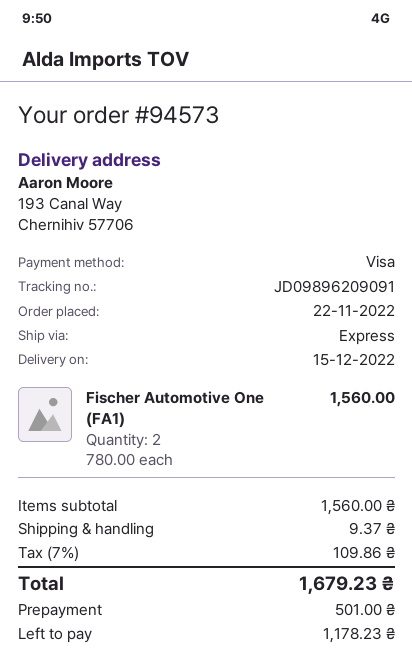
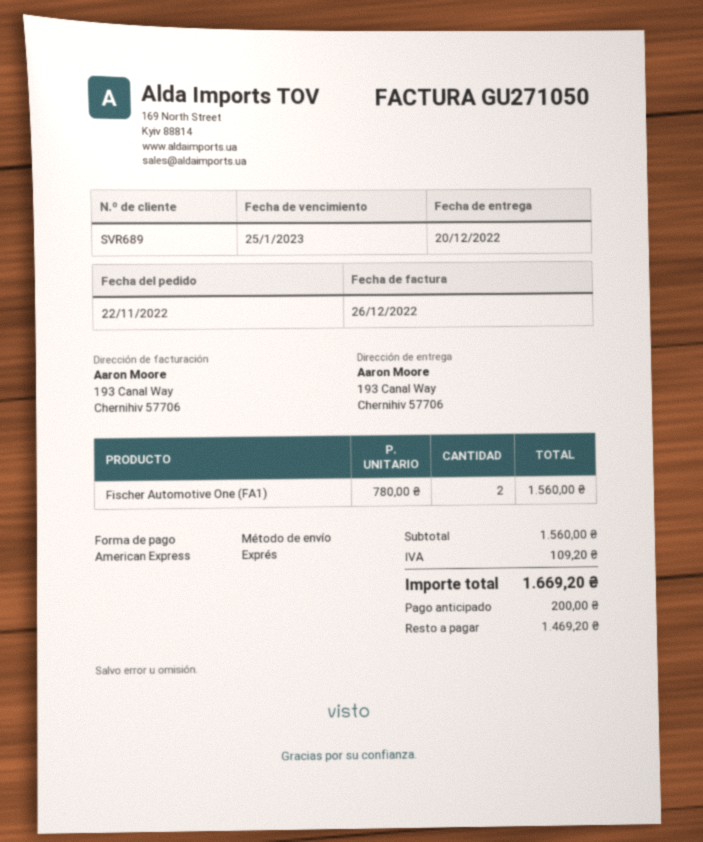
delivery date: 2022-12-15 -> 2022-12-20
payment method: Visa -> American Express
shipping: 9.37 -> none
tax: 109.86 -> 109.20
total: 1679.23 -> 1669.20
deposit: 501.00 -> 200.00
balance: 1178.23 -> 1469.20

